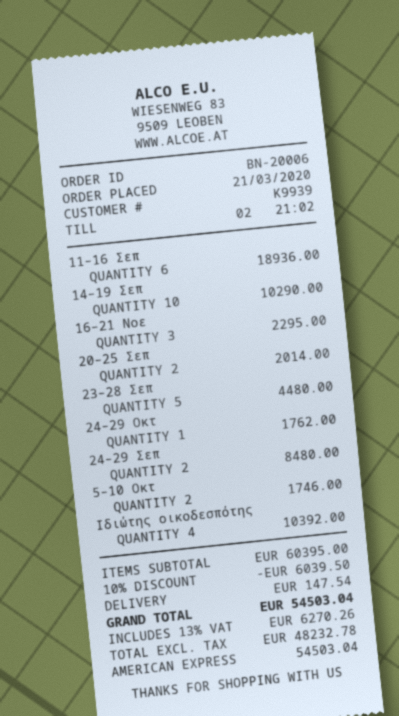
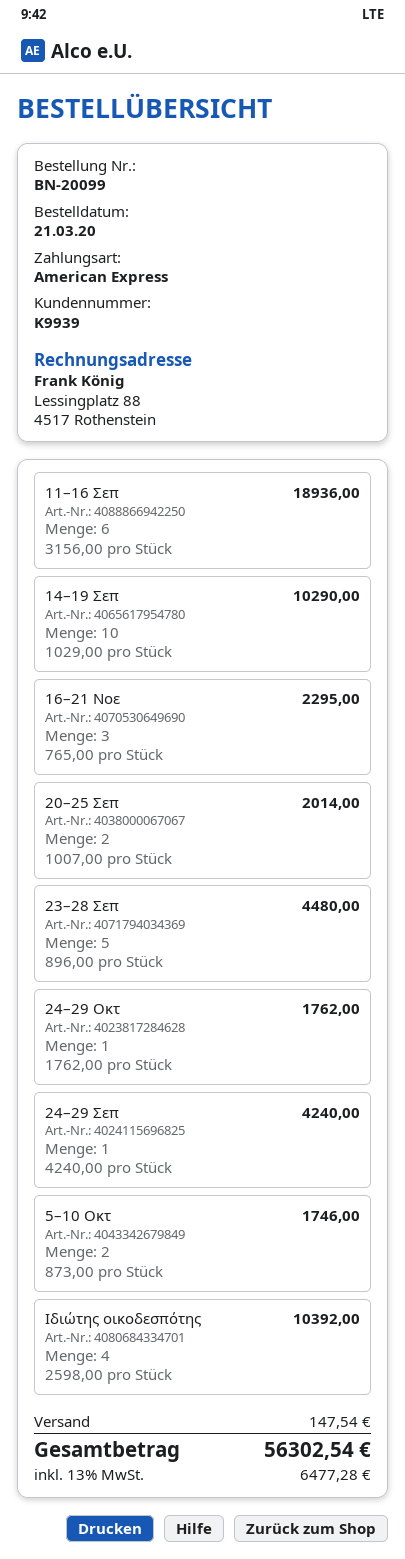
order number: BN-20006 -> BN-20099
24–29 Σεπ: 2 for 8480.00 -> 1 for 4240.00
discount: 10% = 6039.50 -> none
tax: 13% = 6270.26 -> 13% = 6477.28
total: 54503.04 -> 56302.54

